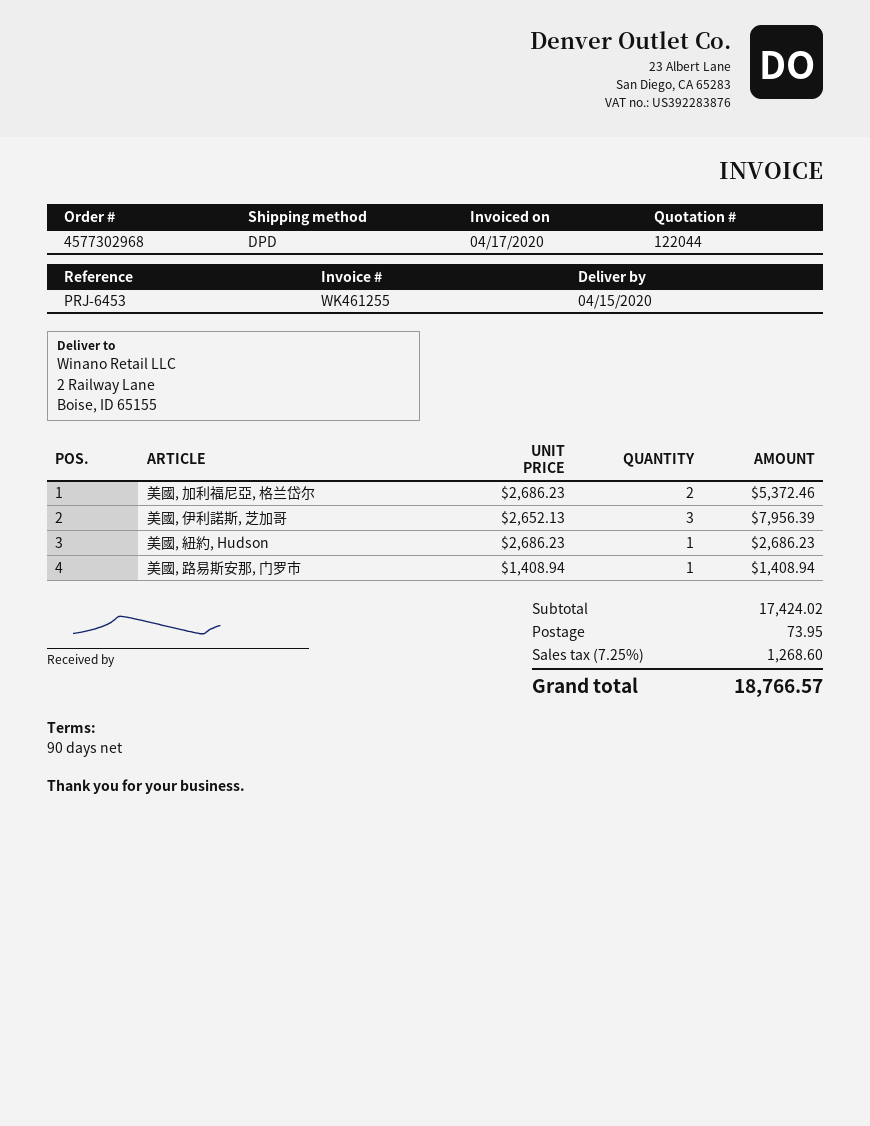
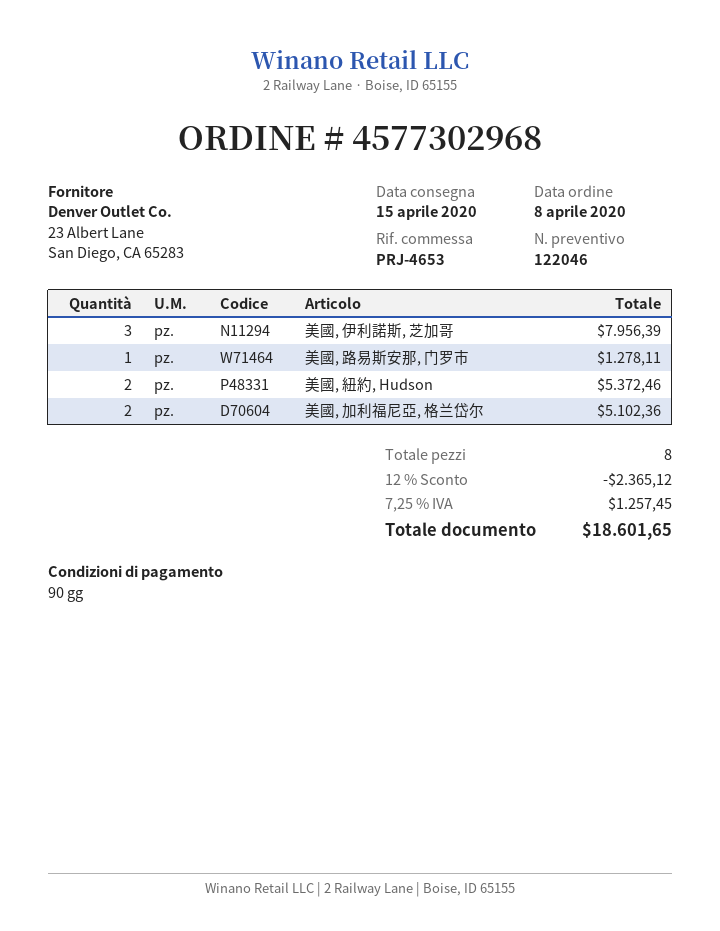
quote number: 122044 -> 122046
reference: PRJ-6453 -> PRJ-4653
美國, 加利福尼亞, 格兰岱尔: 2 for 5372.46 -> 2 for 5102.36
美國, 紐約, Hudson: 1 for 2686.23 -> 2 for 5372.46
美國, 路易斯安那, 门罗市: 1 for 1408.94 -> 1 for 1278.11
discount: none -> 12% = 2365.12
shipping: 73.95 -> none
tax: 7.25% = 1268.60 -> 7.25% = 1257.45
total: 18766.57 -> 18601.65

